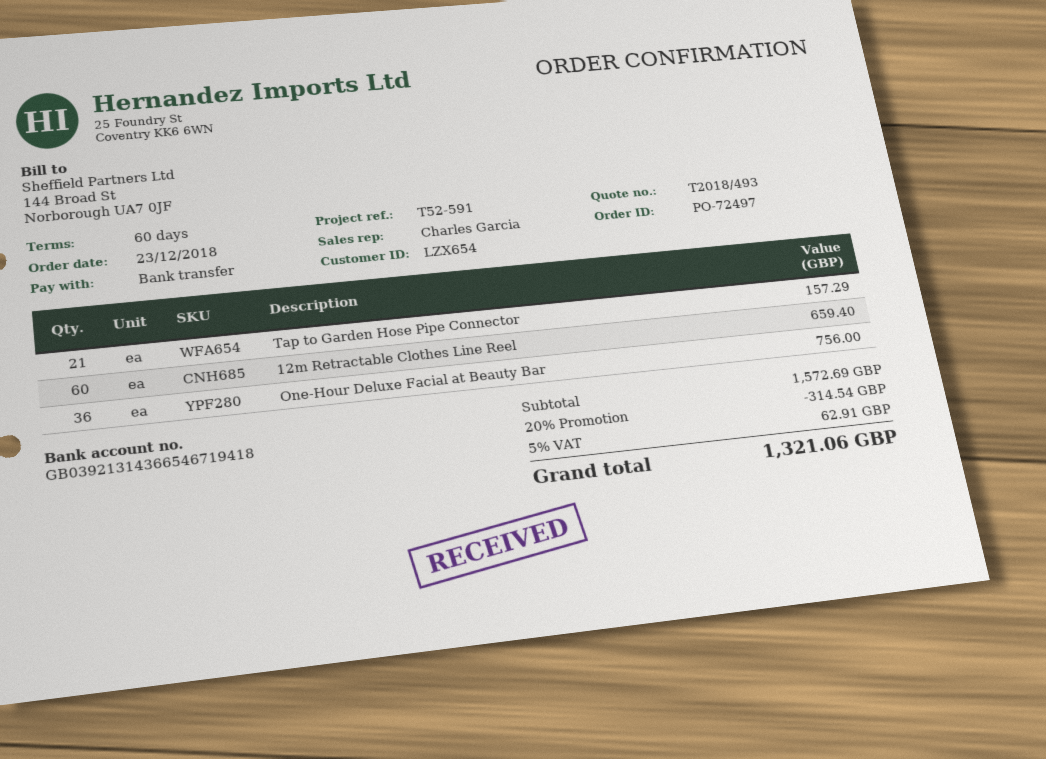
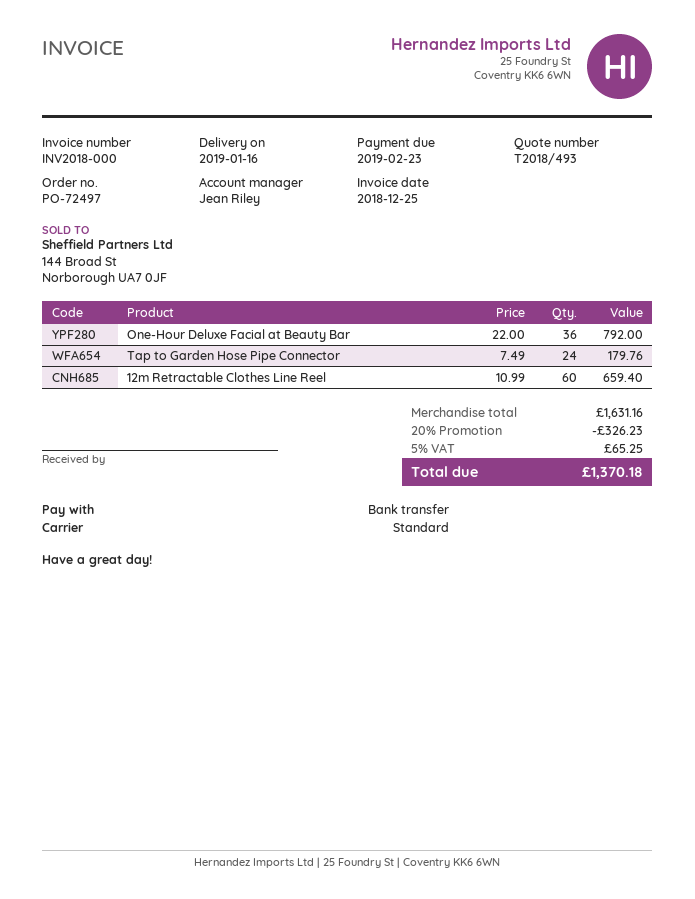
sales rep: Charles Garcia -> Jean Riley
Tap to Garden Hose Pipe Connector: 21 for 157.29 -> 24 for 179.76
One-Hour Deluxe Facial at Beauty Bar: 36 for 756.00 -> 36 for 792.00
subtotal: 1572.69 -> 1631.16
discount: 20% = 314.54 -> 20% = 326.23
tax: 5% = 62.91 -> 5% = 65.25
total: 1321.06 -> 1370.18

